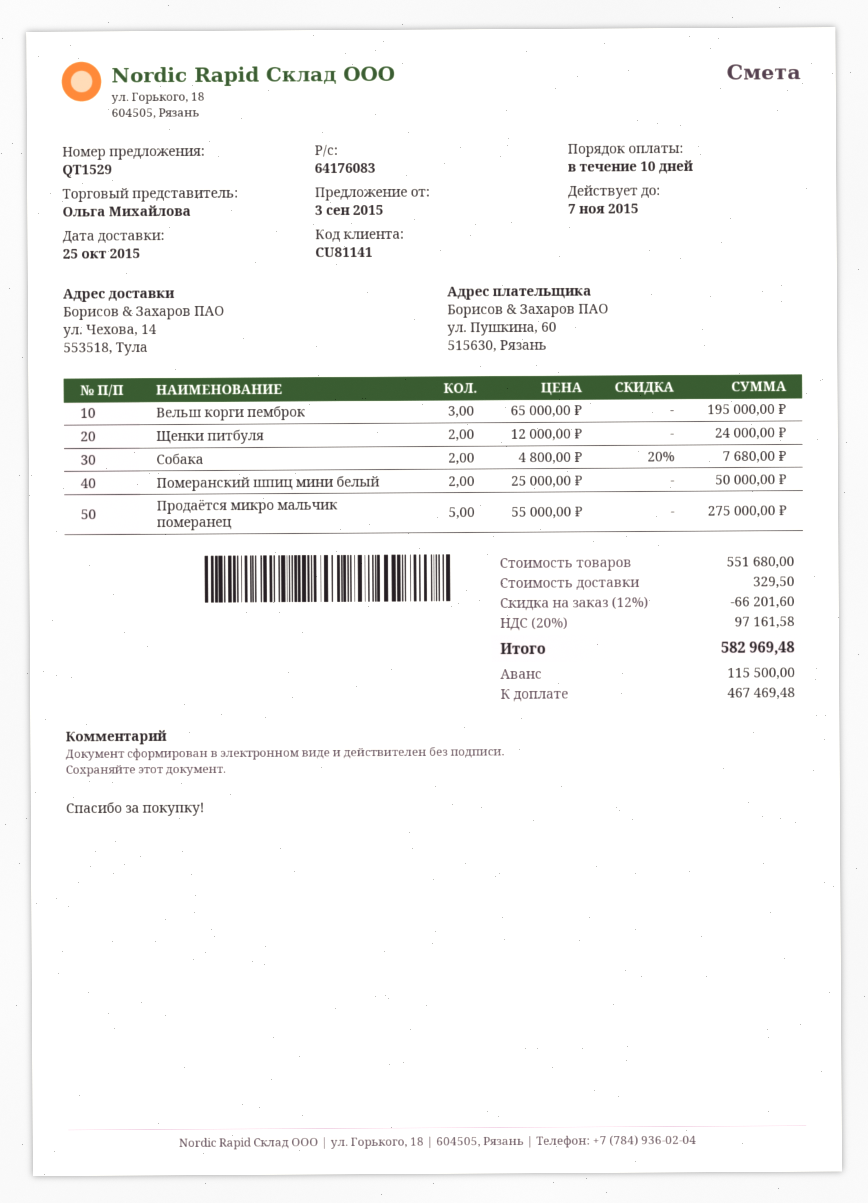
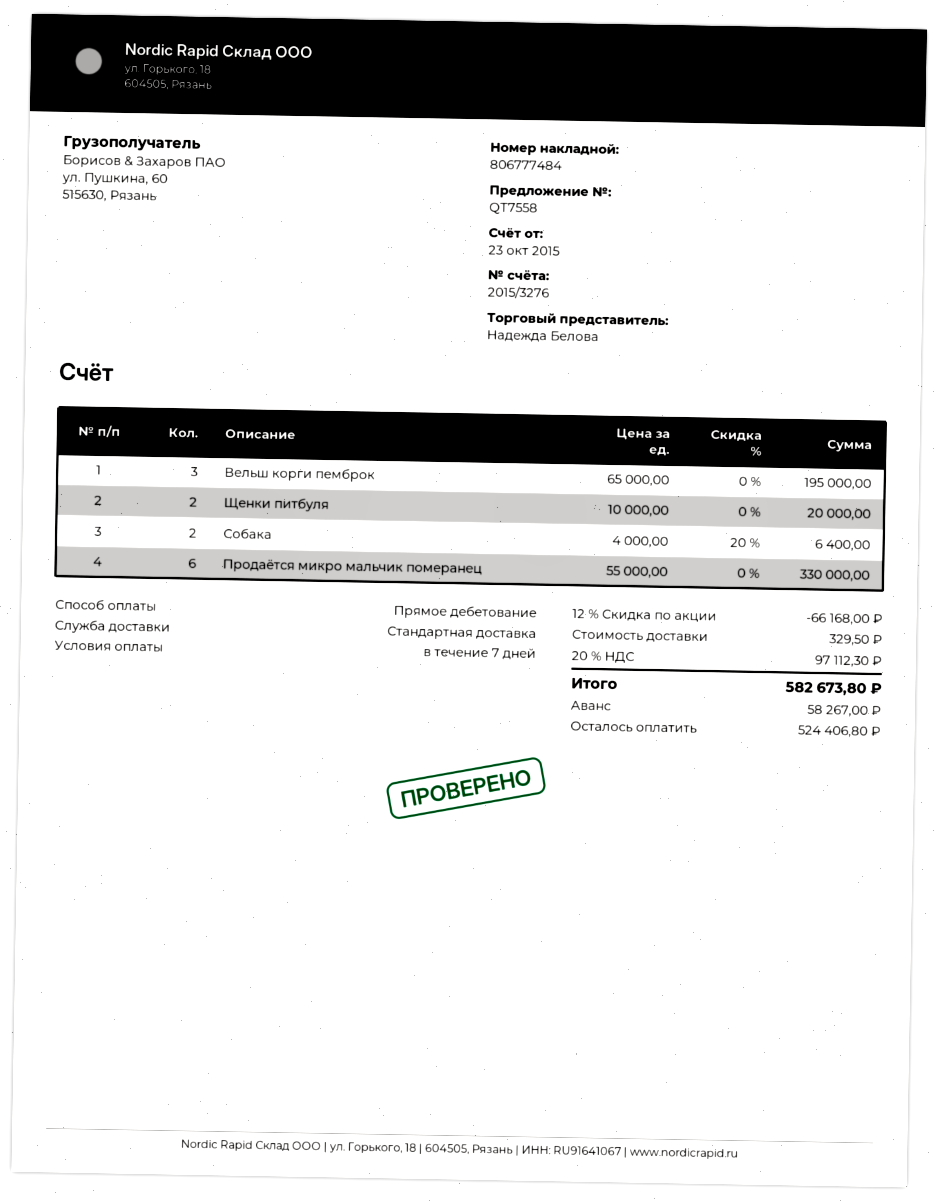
quote number: QT1529 -> QT7558
payment terms: 10 days -> 7 days
sales rep: Ольга Михайлова -> Надежда Белова
ship to: ул. Чехова, 14, 553518, Тула -> ул. Пушкина, 60, 515630, Рязань
Щенки питбуля: 2 x 12000.00 = 24000.00 -> 2 x 10000.00 = 20000.00
Собака: 2 x 4800.00 - 20% = 7680.00 -> 2 x 4000.00 - 20% = 6400.00
Померанский шпиц мини белый: 2 x 25000.00 = 50000.00 -> none
Продаётся микро мальчик померанец: 5 x 55000.00 = 275000.00 -> 6 x 55000.00 = 330000.00
discount: 12% = 66201.60 -> 12% = 66168.00
tax: 20% = 97161.58 -> 20% = 97112.30
total: 582969.48 -> 582673.80
deposit: 115500.00 -> 58267.00
balance: 467469.48 -> 524406.80

